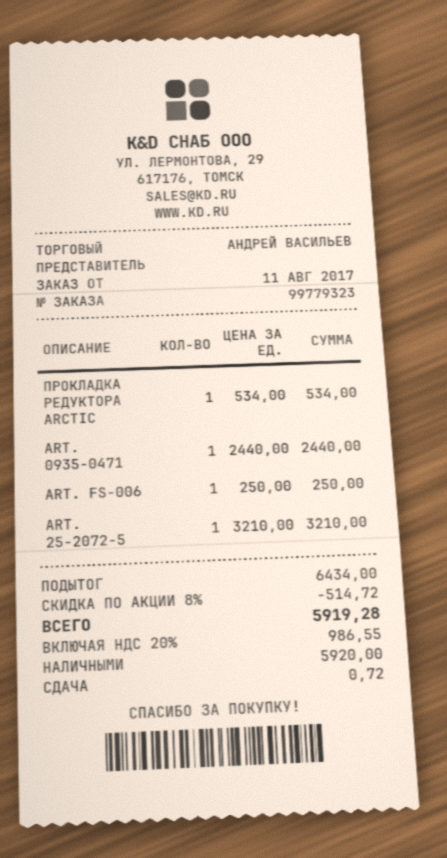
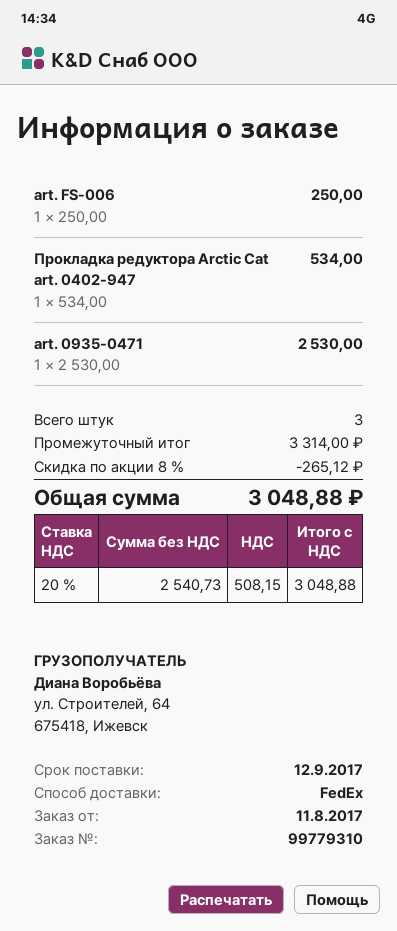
order number: 99779323 -> 99779310
ART. 0935-0471: 1 x 2440.00 = 2440.00 -> 1 x 2530.00 = 2530.00
ART. 25-2072-5: 1 x 3210.00 = 3210.00 -> none
subtotal: 6434.00 -> 3314.00
discount: 8% = 514.72 -> 8% = 265.12
tax: 20% = 986.55 -> 20% = 508.15
total: 5919.28 -> 3048.88

